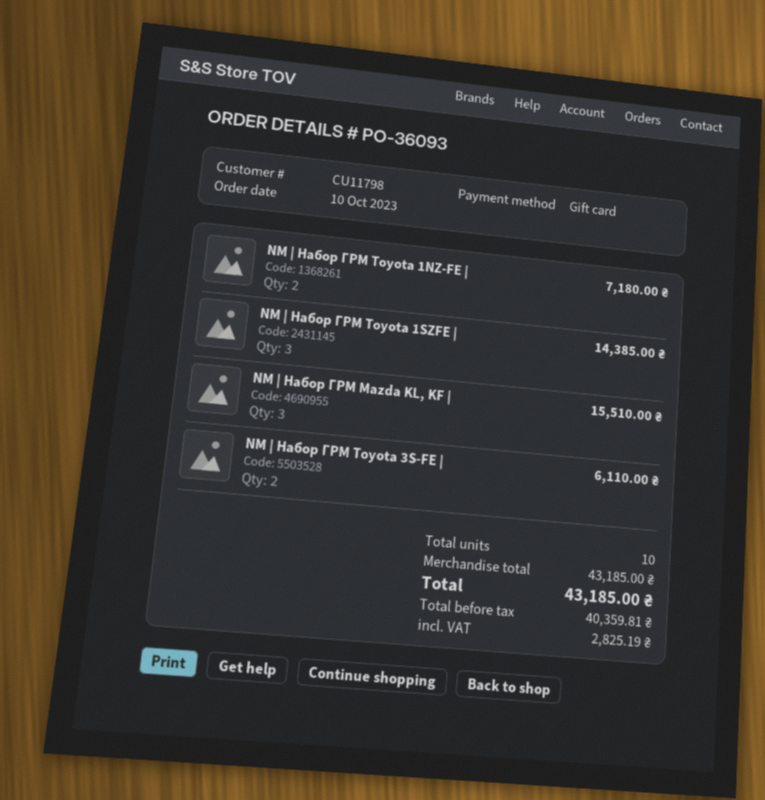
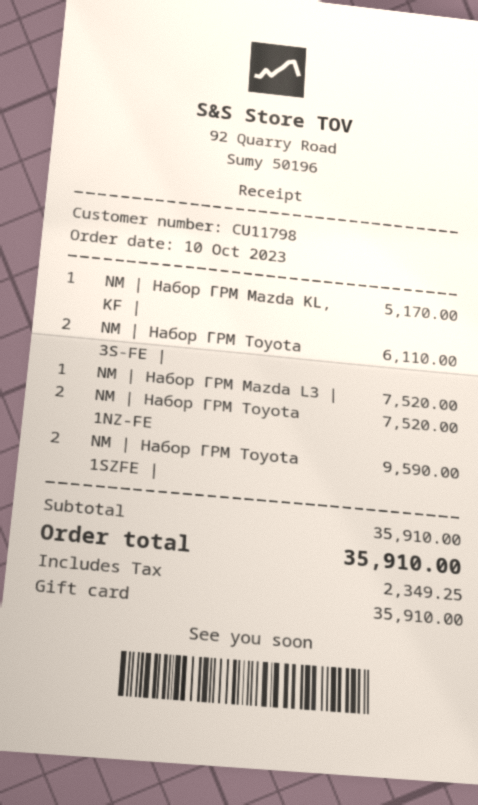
NM | Набор ГРМ Toyota 1NZ-FE |: 2 for 7180.00 -> 2 for 7520.00
NM | Набор ГРМ Toyota 1SZFE |: 3 for 14385.00 -> 2 for 9590.00
NM | Набор ГРМ Mazda KL, KF |: 3 for 15510.00 -> 1 for 5170.00
NM | Набор ГРМ Mazda L3 |: none -> 1 for 7520.00
subtotal: 43185.00 -> 35910.00
tax: 2825.19 -> 2349.25
total: 43185.00 -> 35910.00

